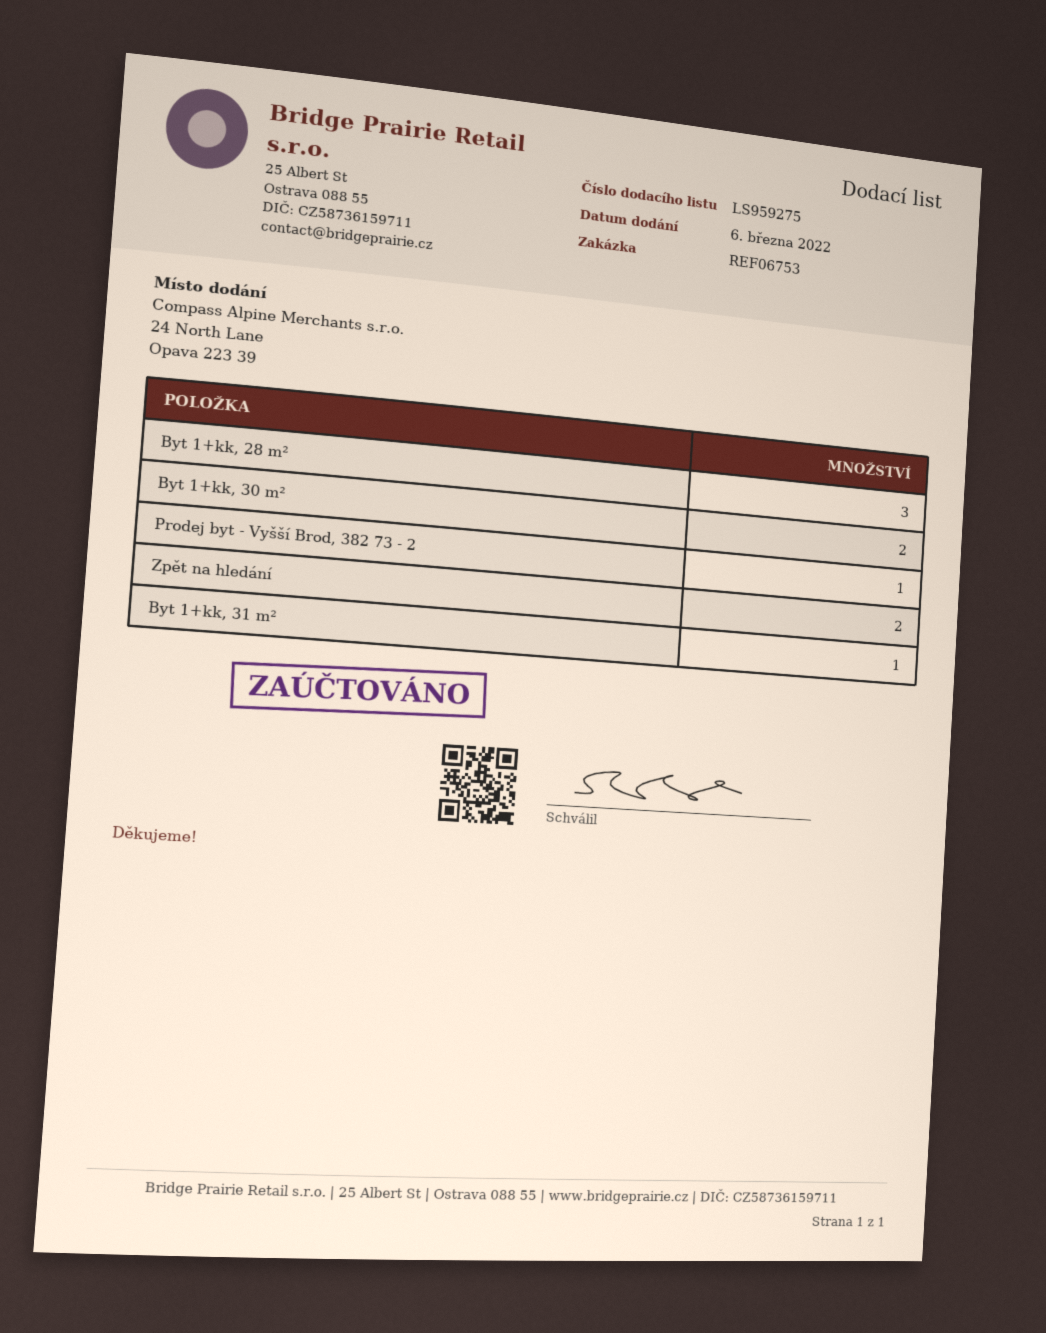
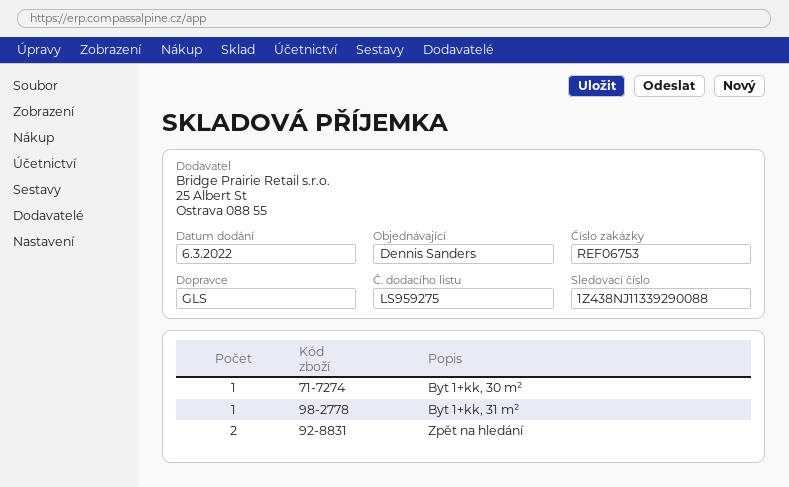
Byt 1+kk, 28 m²: 3 -> none
Byt 1+kk, 30 m²: 2 -> 1
Prodej byt - Vyšší Brod, 382 73 - 2: 1 -> none

